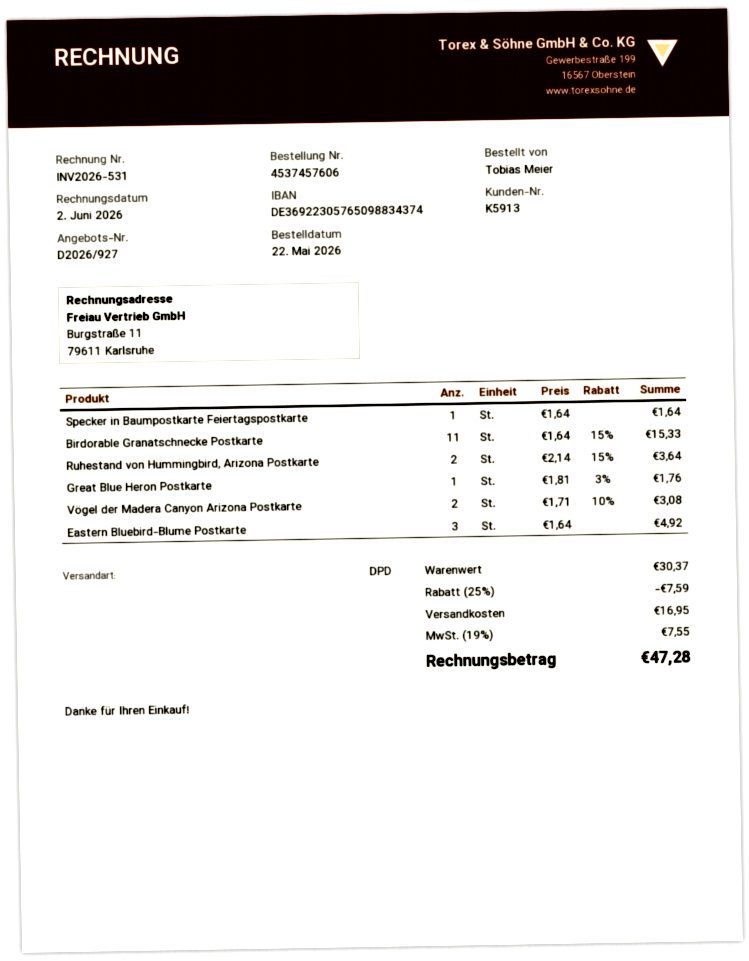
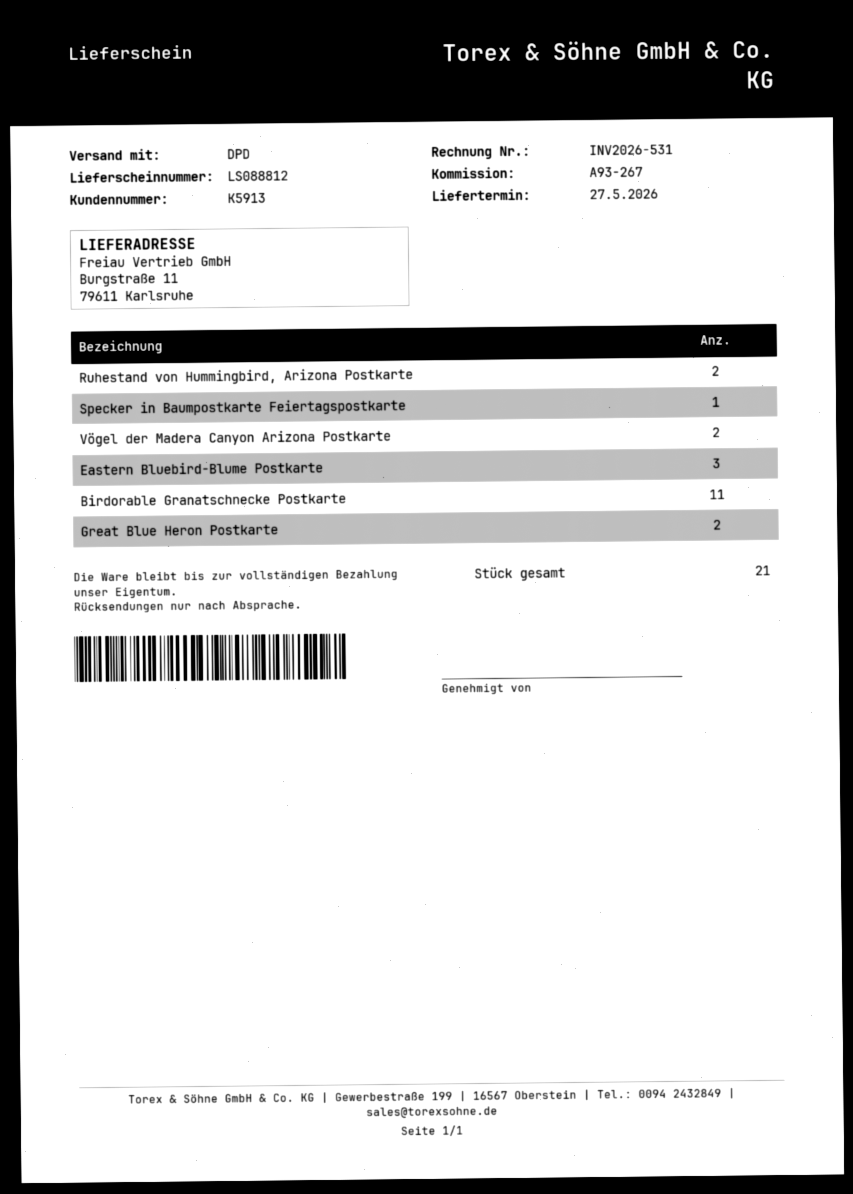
Great Blue Heron Postkarte: 1 -> 2

